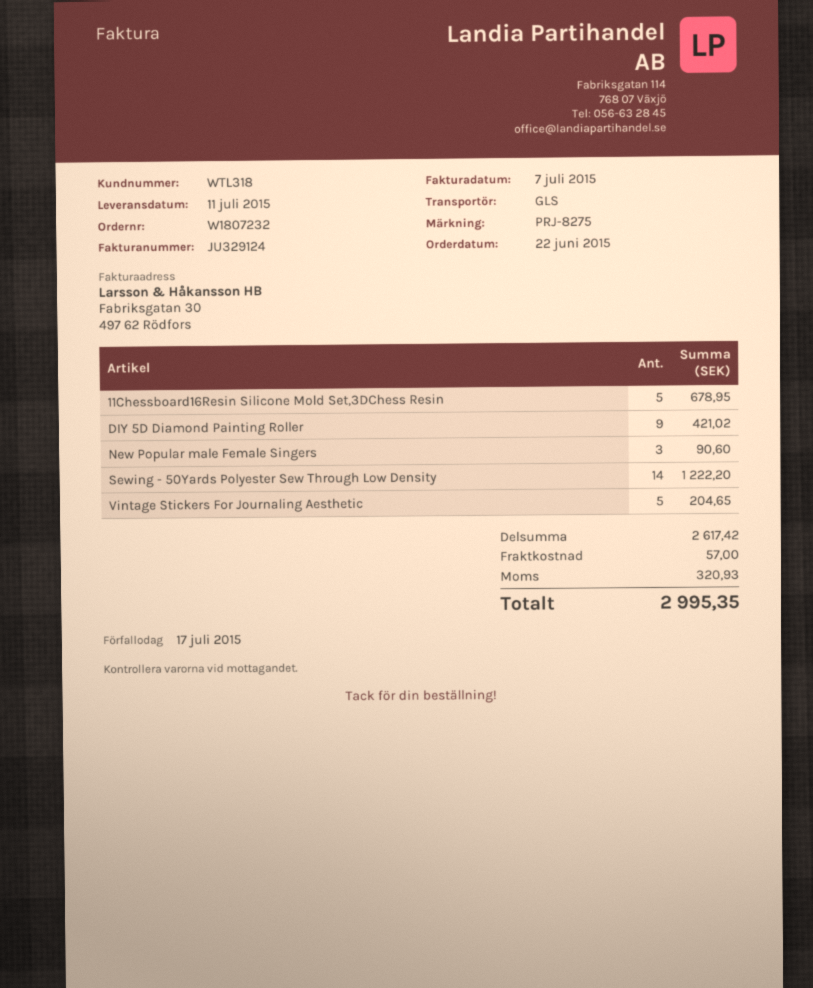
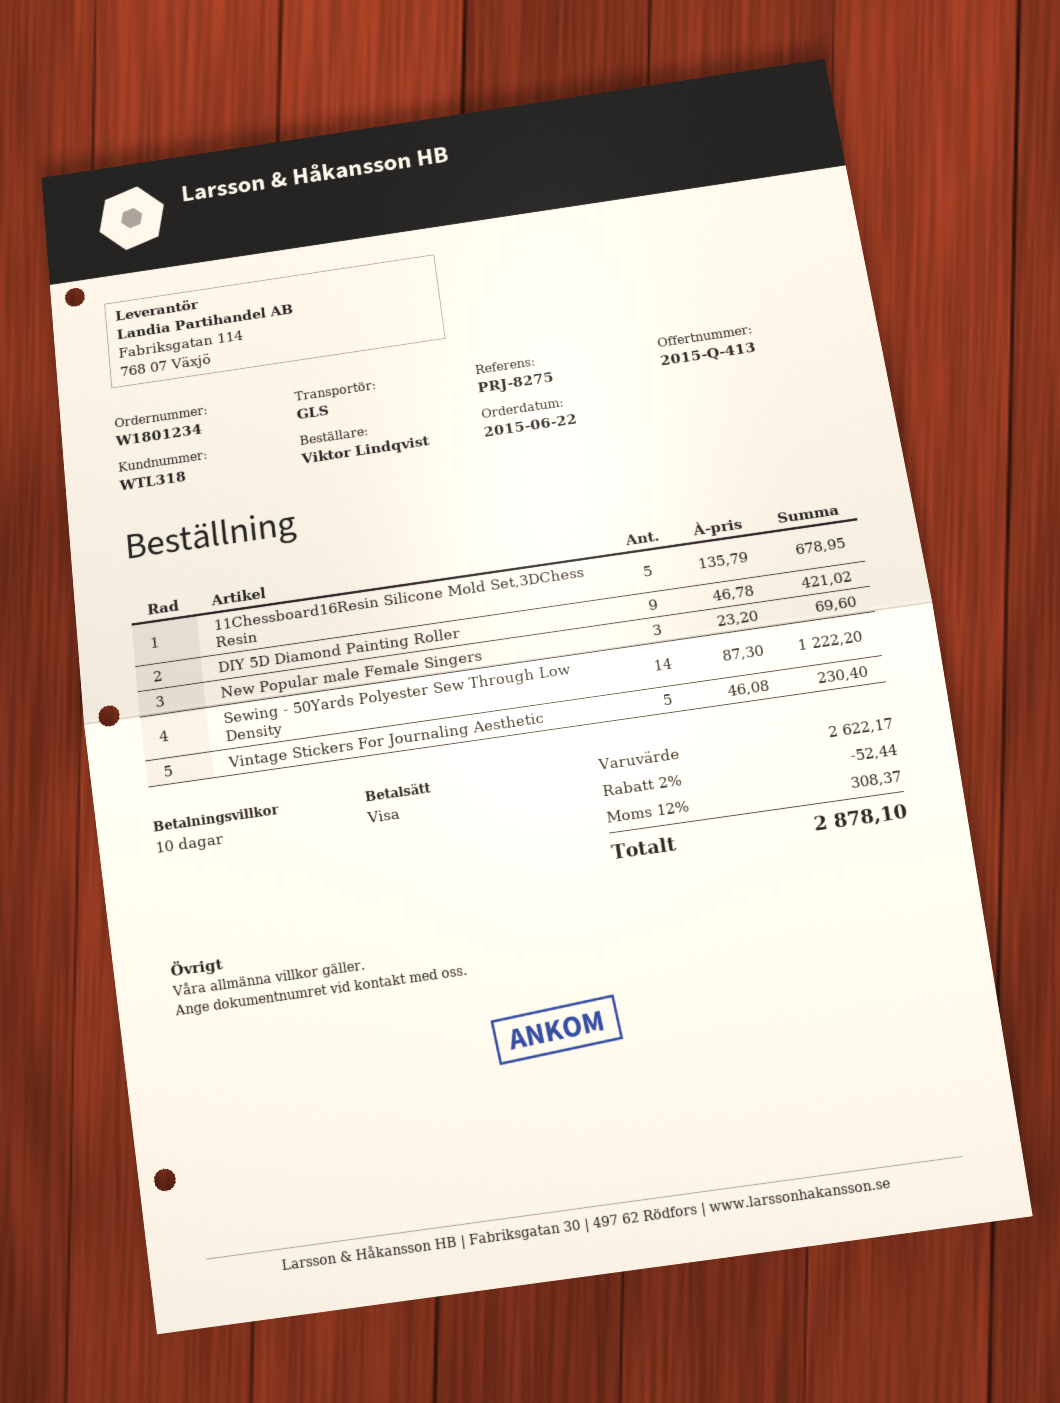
order number: W1807232 -> W1801234
New Popular male Female Singers: 3 for 90.60 -> 3 for 69.60
Vintage Stickers For Journaling Aesthetic: 5 for 204.65 -> 5 for 230.40
subtotal: 2617.42 -> 2622.17
discount: none -> 2% = 52.44
shipping: 57.00 -> none
tax: 320.93 -> 308.37
total: 2995.35 -> 2878.10

